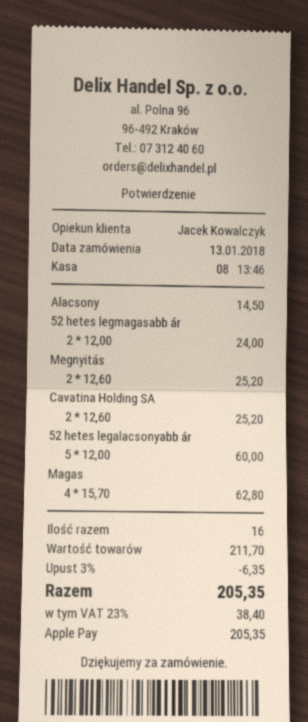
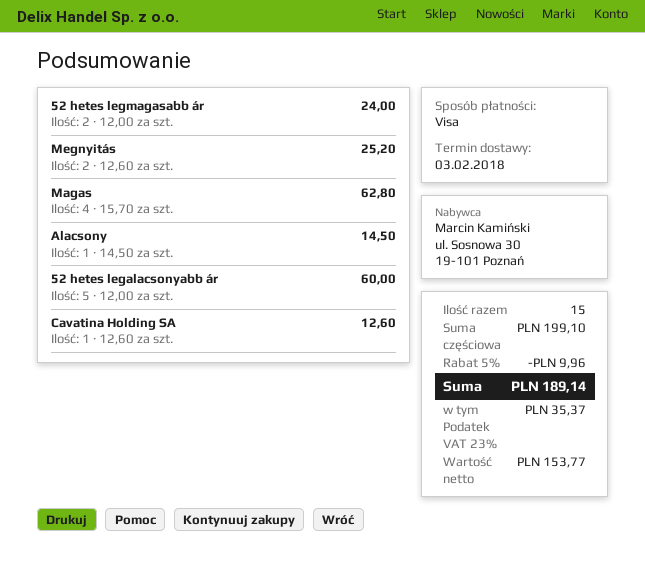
payment method: Apple Pay -> Visa
Cavatina Holding SA: 2 x 12.60 = 25.20 -> 1 x 12.60 = 12.60
total quantity: 16 -> 15
subtotal: 211.70 -> 199.10
discount: 3% = 6.35 -> 5% = 9.96
tax: 23% = 38.40 -> 23% = 35.37
total: 205.35 -> 189.14

